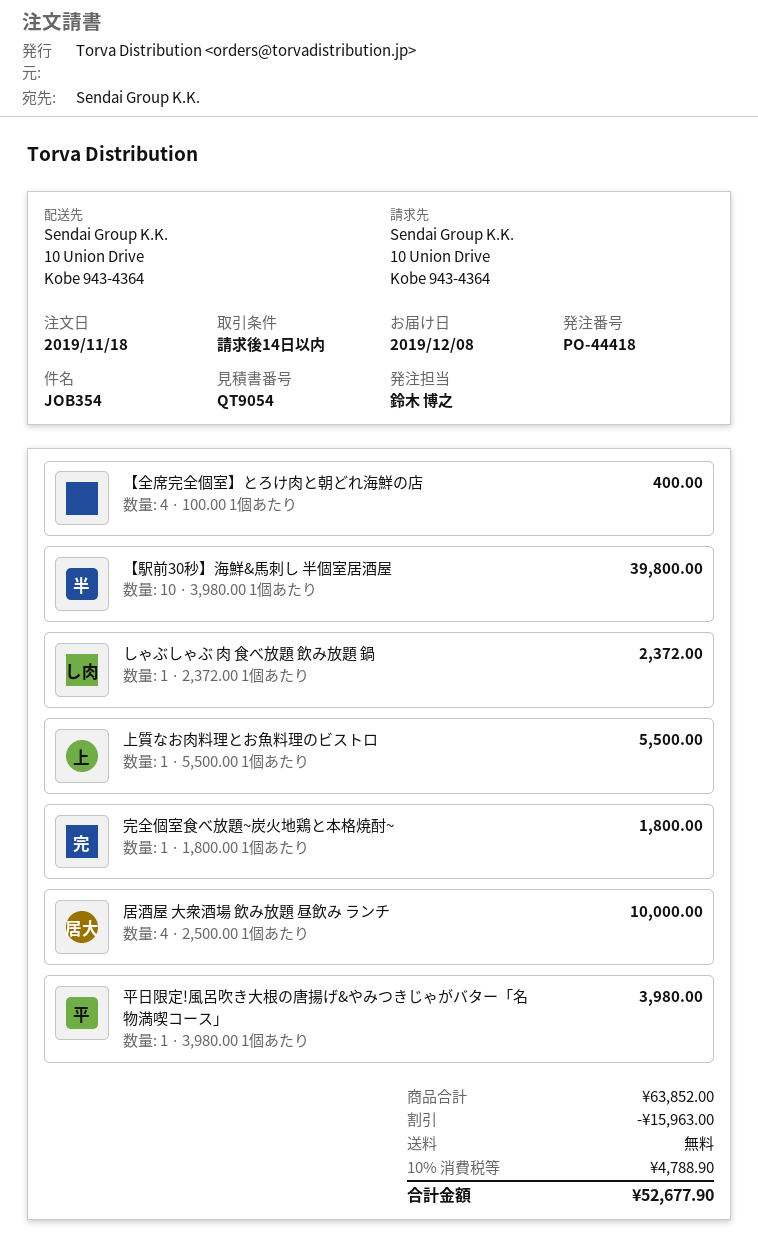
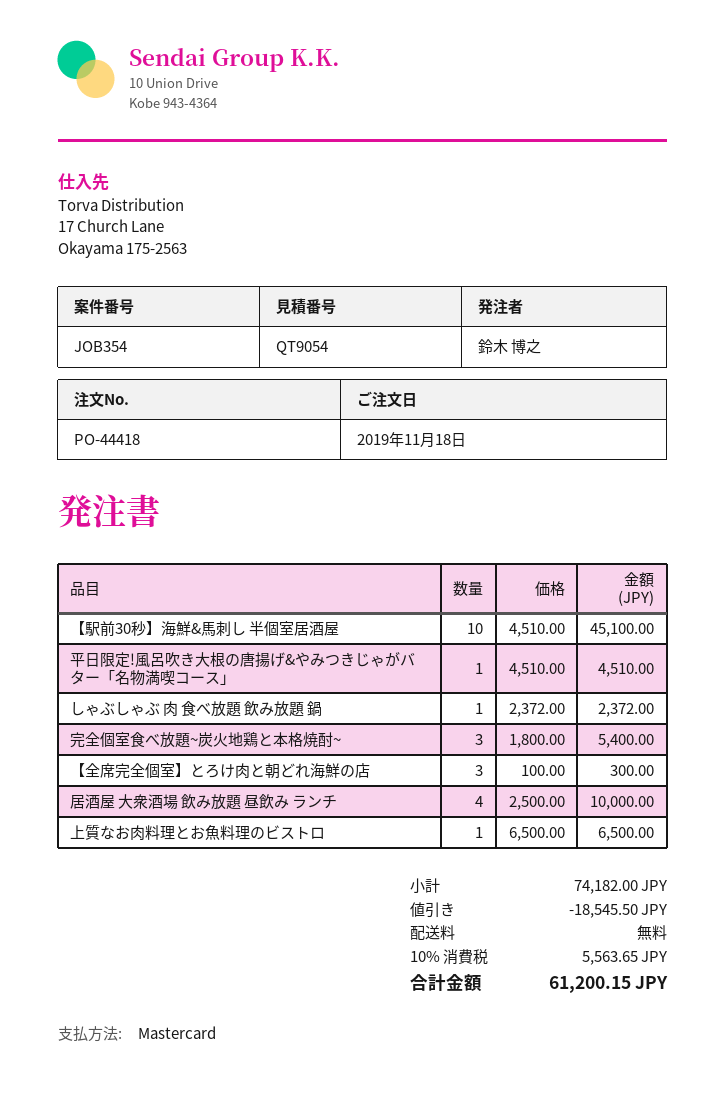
【全席完全個室】とろけ肉と朝どれ海鮮の店: 4 x 100.00 = 400.00 -> 3 x 100.00 = 300.00
【駅前30秒】海鮮&馬刺し 半個室居酒屋: 10 x 3980.00 = 39800.00 -> 10 x 4510.00 = 45100.00
上質なお肉料理とお魚料理のビストロ: 1 x 5500.00 = 5500.00 -> 1 x 6500.00 = 6500.00
完全個室食べ放題~炭火地鶏と本格焼酎~: 1 x 1800.00 = 1800.00 -> 3 x 1800.00 = 5400.00
平日限定!風呂吹き大根の唐揚げ&やみつきじゃがバター「名物満喫コース」: 1 x 3980.00 = 3980.00 -> 1 x 4510.00 = 4510.00
subtotal: 63852.00 -> 74182.00
discount: 15963.00 -> 18545.50
tax: 10% = 4788.90 -> 10% = 5563.65
total: 52677.90 -> 61200.15

